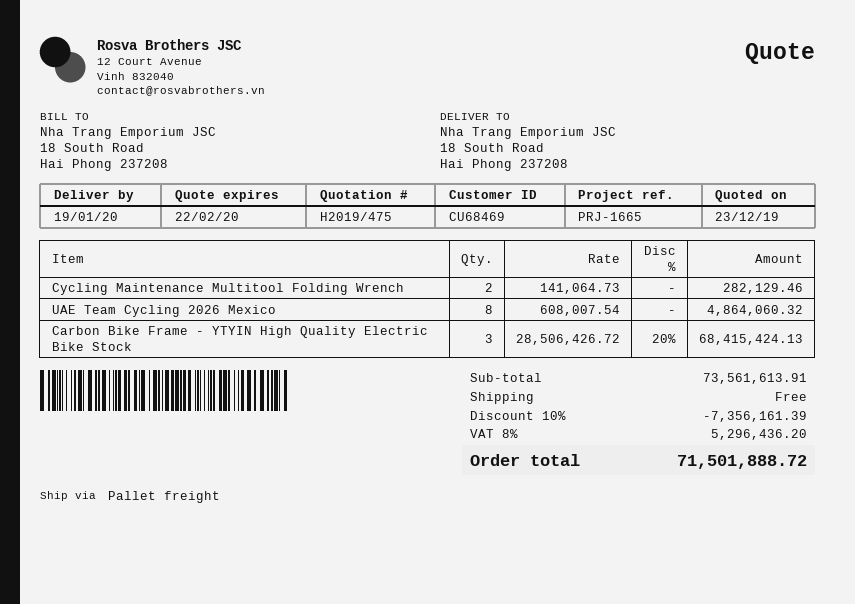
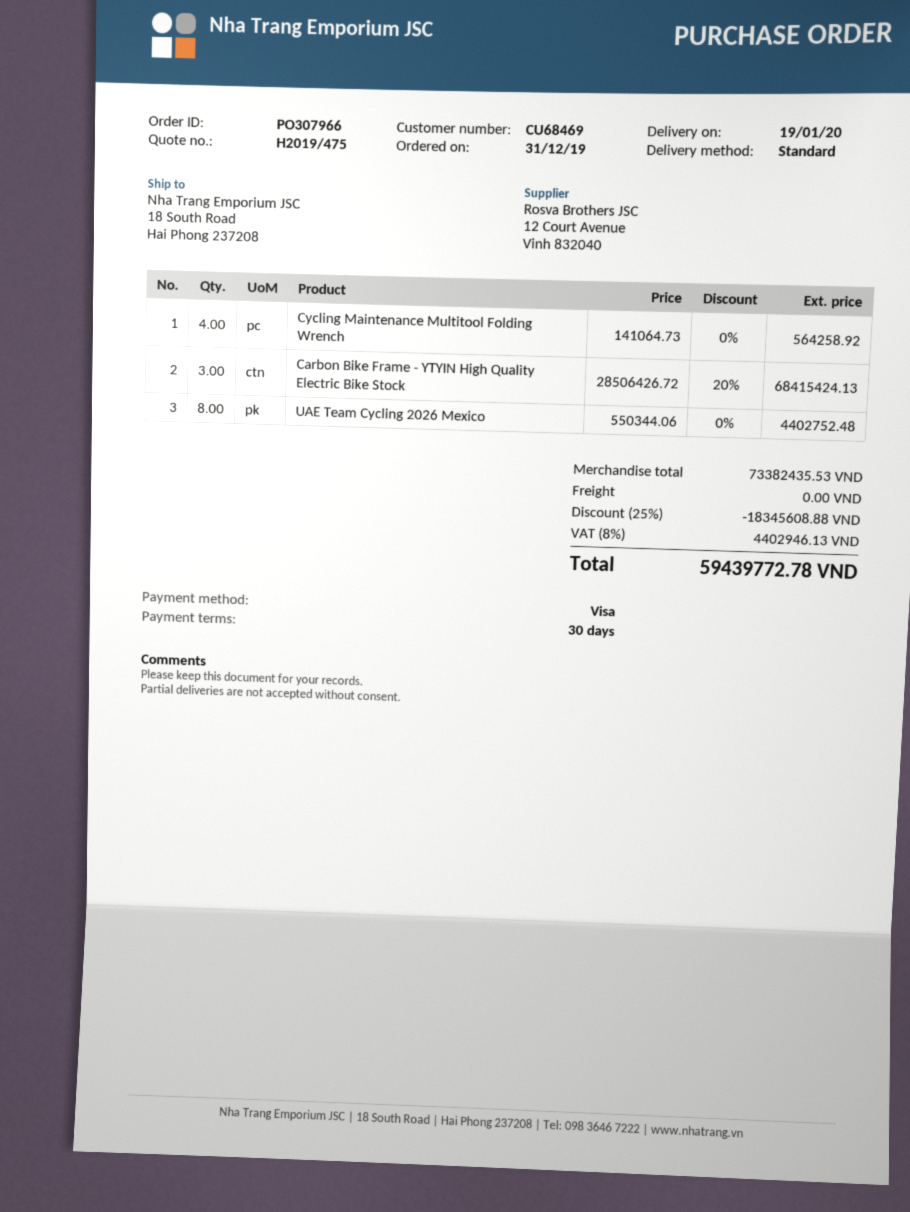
shipping method: pallet freight -> standard
Cycling Maintenance Multitool Folding Wrench: 2 x 141064.73 = 282129.46 -> 4 x 141064.73 = 564258.92
UAE Team Cycling 2026 Mexico: 8 x 608007.54 = 4864060.32 -> 8 x 550344.06 = 4402752.48
subtotal: 73561613.91 -> 73382435.53
discount: 10% = 7356161.39 -> 25% = 18345608.88
tax: 8% = 5296436.20 -> 8% = 4402946.13
total: 71501888.72 -> 59439772.78

